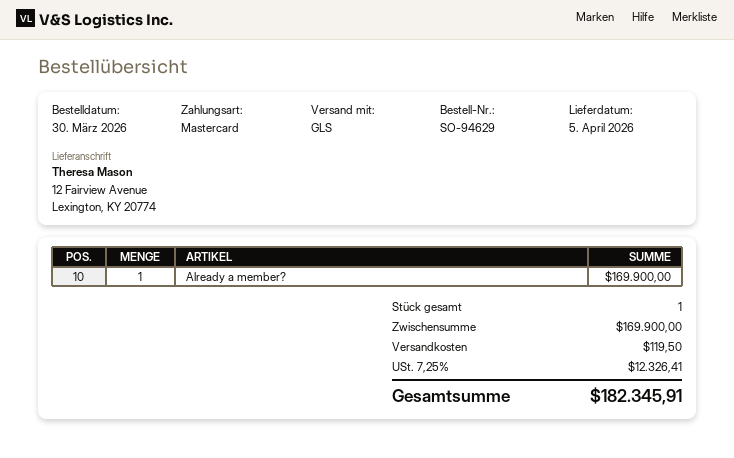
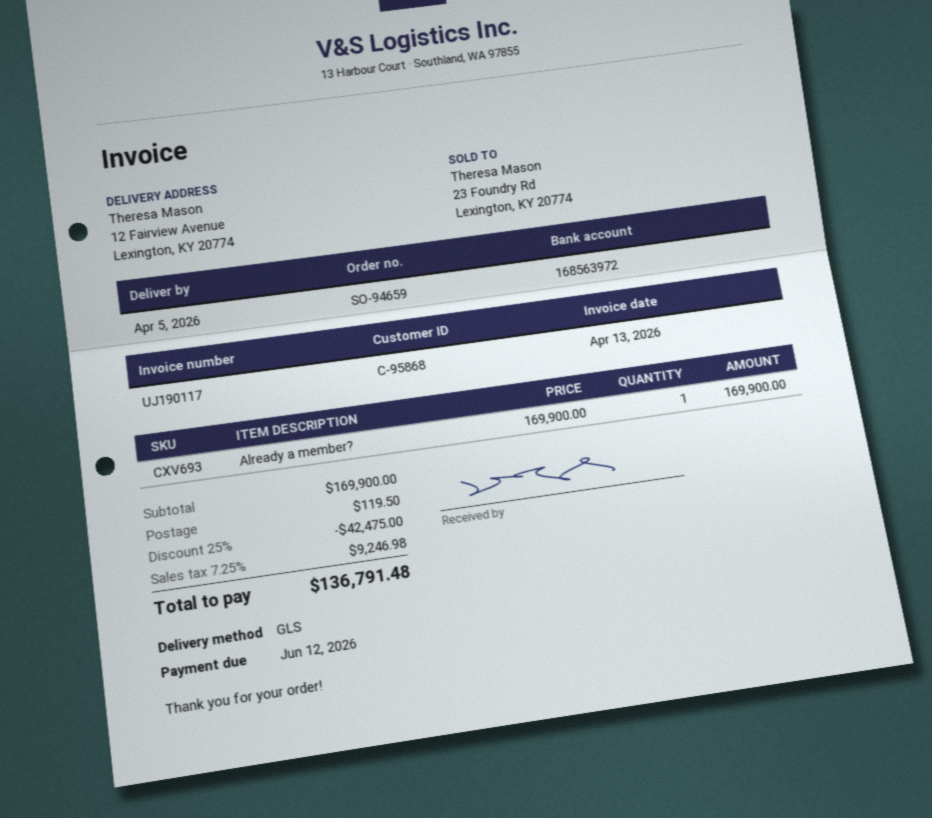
order number: SO-94629 -> SO-94659
discount: none -> 25% = 42475.00
tax: 7.25% = 12326.41 -> 7.25% = 9246.98
total: 182345.91 -> 136791.48

